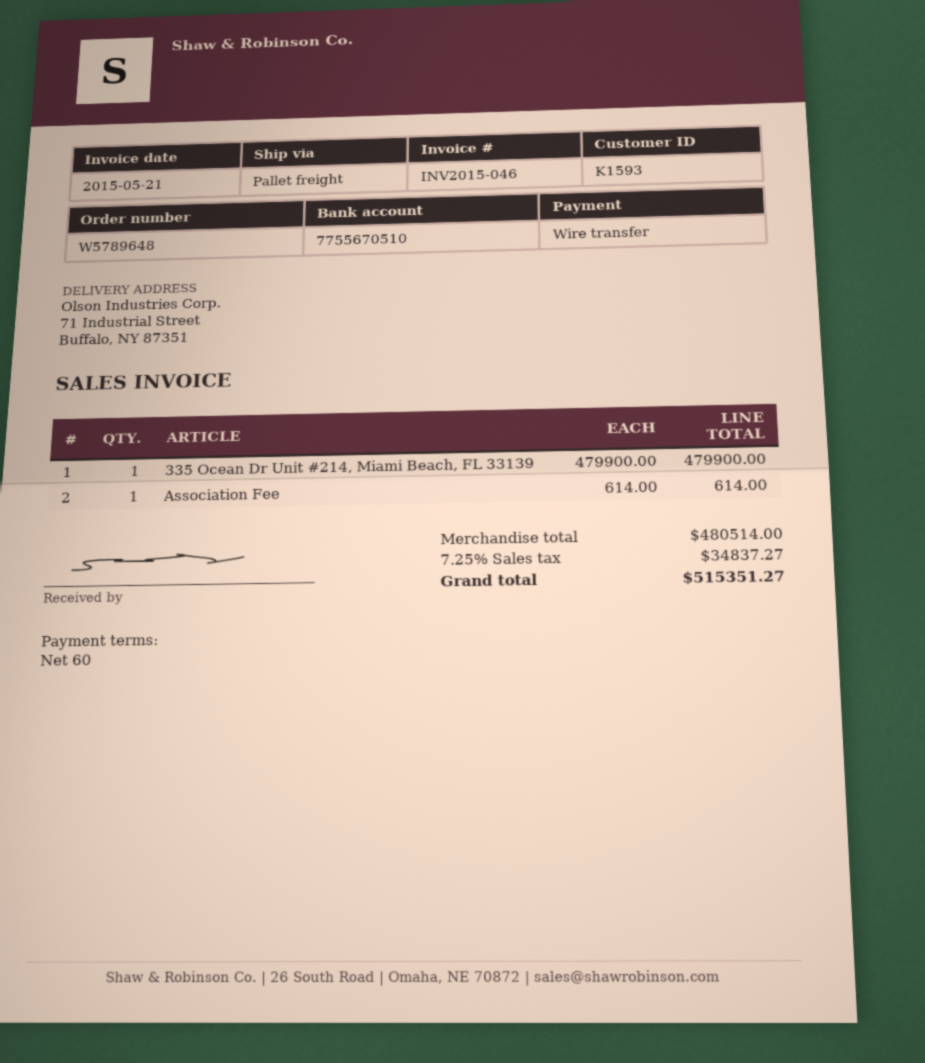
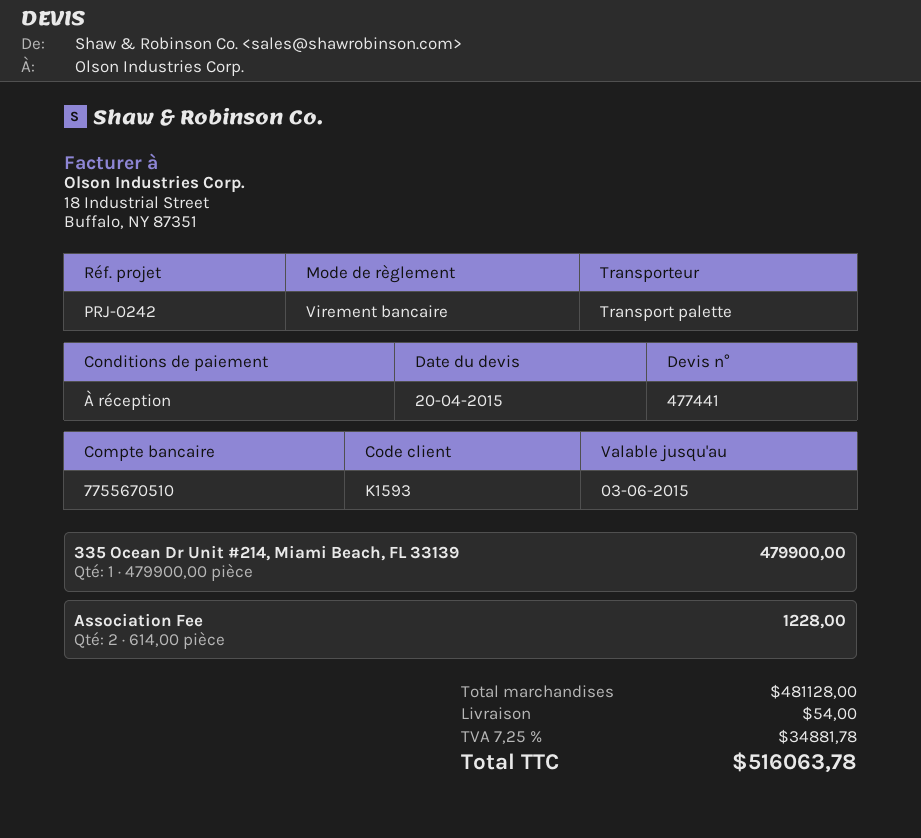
payment terms: 60 days -> on receipt
Association Fee: 1 x 614.00 = 614.00 -> 2 x 614.00 = 1228.00
subtotal: 480514.00 -> 481128.00
shipping: none -> 54.00
tax: 7.25% = 34837.27 -> 7.25% = 34881.78
total: 515351.27 -> 516063.78

